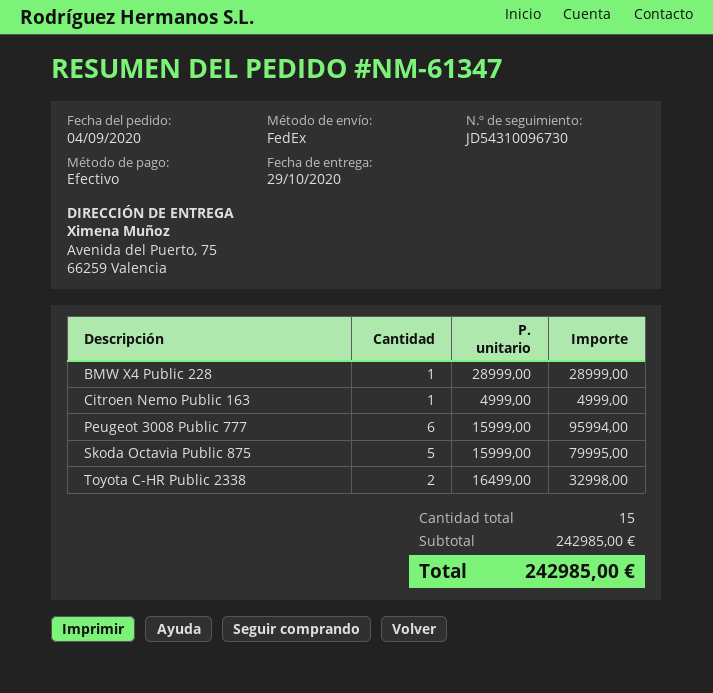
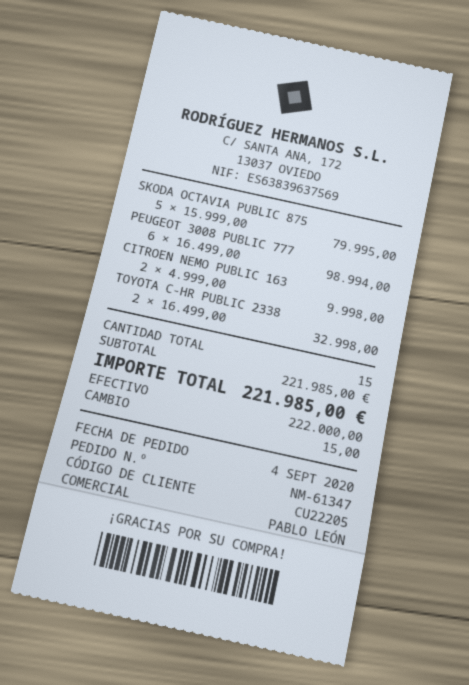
BMW X4 Public 228: 1 x 28999.00 = 28999.00 -> none
Citroen Nemo Public 163: 1 x 4999.00 = 4999.00 -> 2 x 4999.00 = 9998.00
Peugeot 3008 Public 777: 6 x 15999.00 = 95994.00 -> 6 x 16499.00 = 98994.00
subtotal: 242985.00 -> 221985.00
total: 242985.00 -> 221985.00

